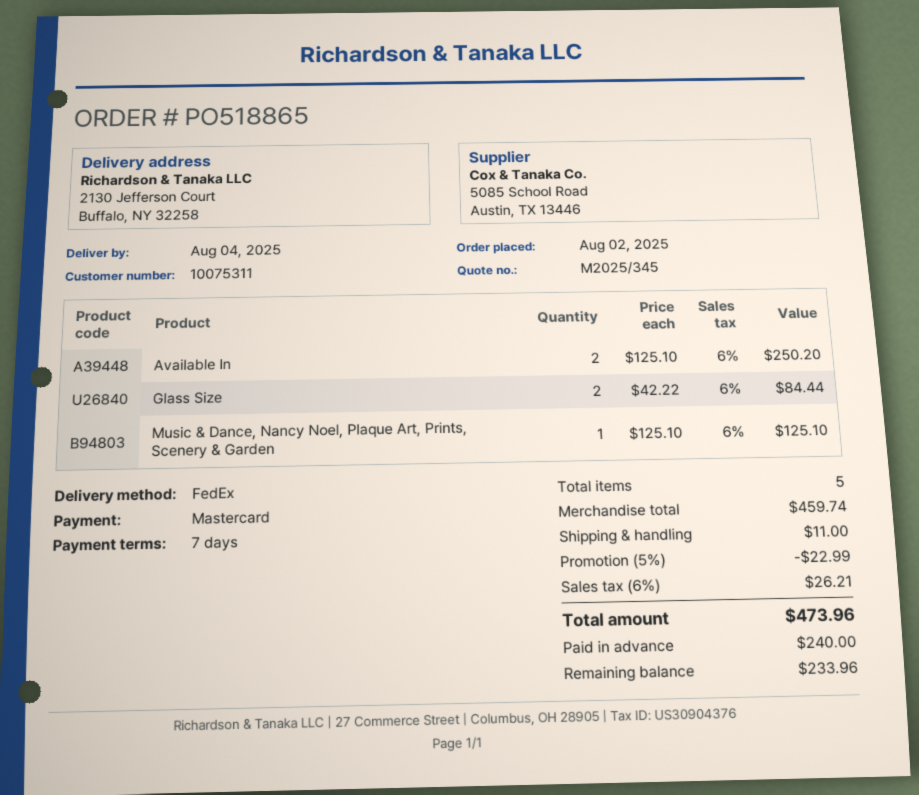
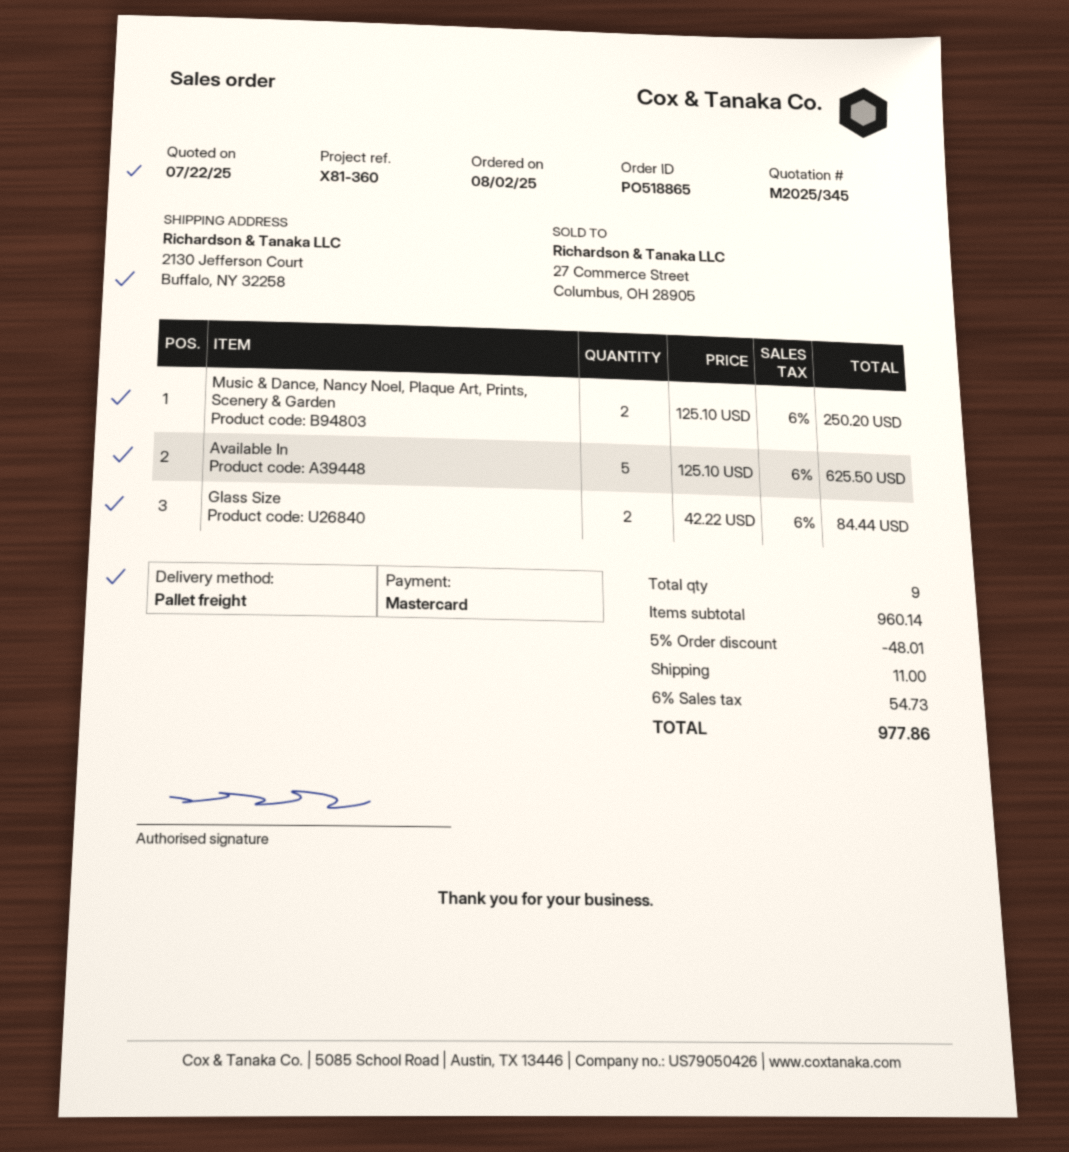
shipping method: FedEx -> pallet freight
Available In: 2 x 125.10 = 250.20 -> 5 x 125.10 = 625.50
Music & Dance, Nancy Noel, Plaque Art, Prints, Scenery & Garden: 1 x 125.10 = 125.10 -> 2 x 125.10 = 250.20
total quantity: 5 -> 9
subtotal: 459.74 -> 960.14
discount: 5% = 22.99 -> 5% = 48.01
tax: 6% = 26.21 -> 6% = 54.73
total: 473.96 -> 977.86

